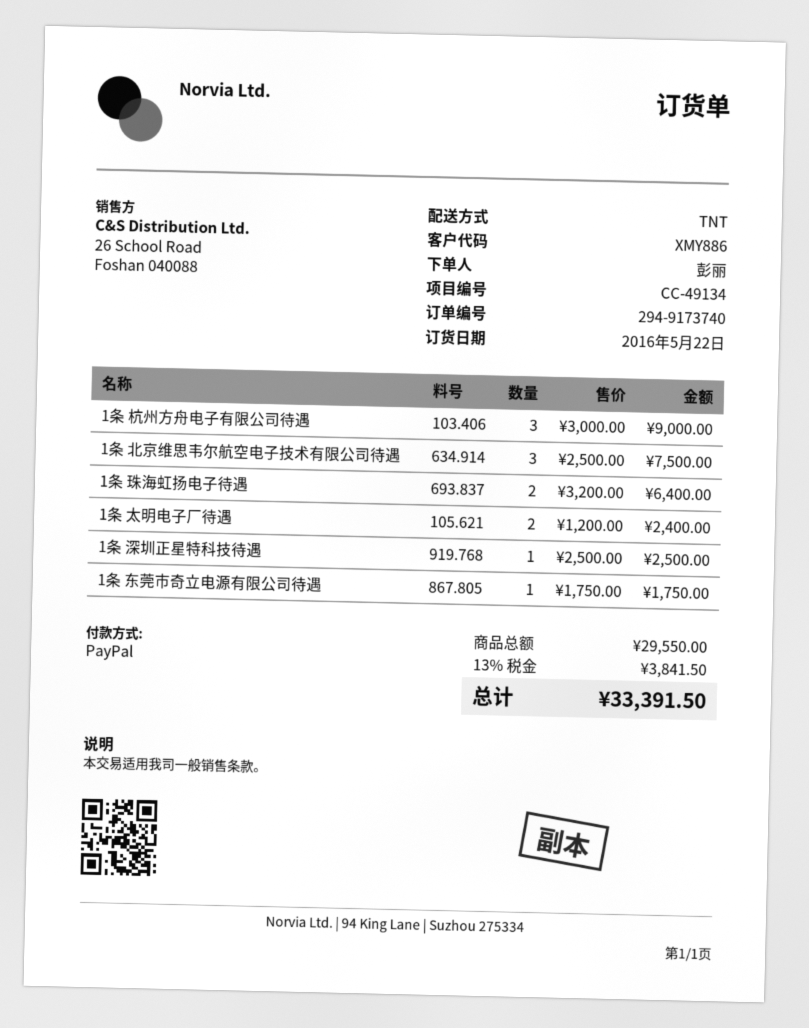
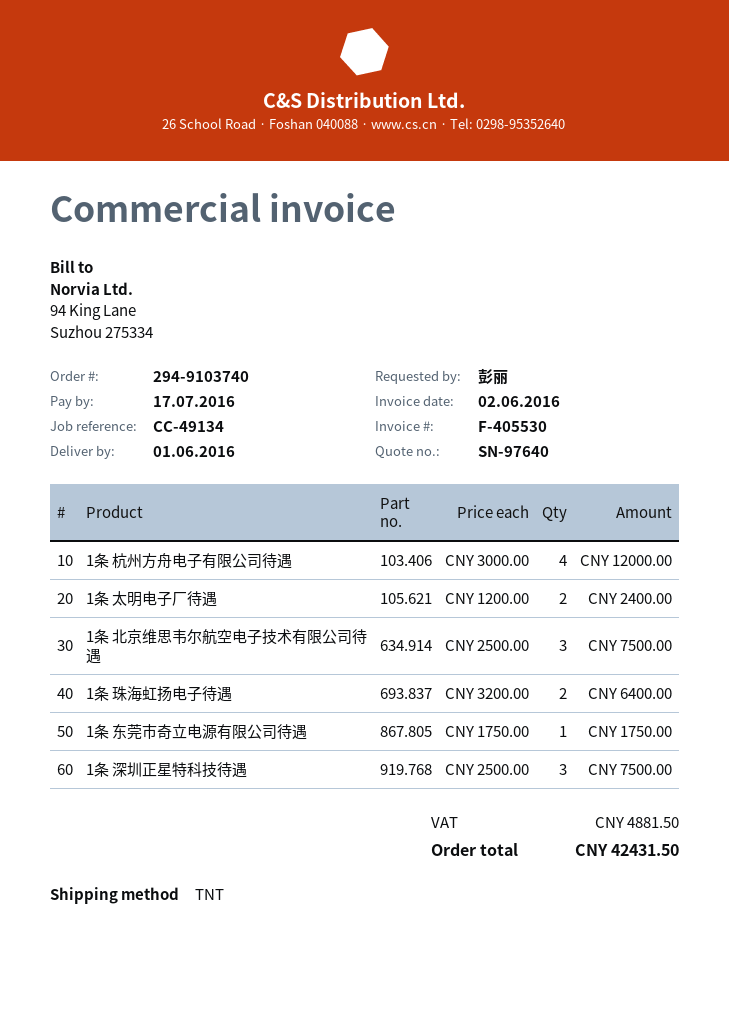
order number: 294-9173740 -> 294-9103740
1条 杭州方舟电子有限公司待遇: 3 x 3000.00 = 9000.00 -> 4 x 3000.00 = 12000.00
1条 深圳正星特科技待遇: 1 x 2500.00 = 2500.00 -> 3 x 2500.00 = 7500.00
tax: 3841.50 -> 4881.50
total: 33391.50 -> 42431.50

